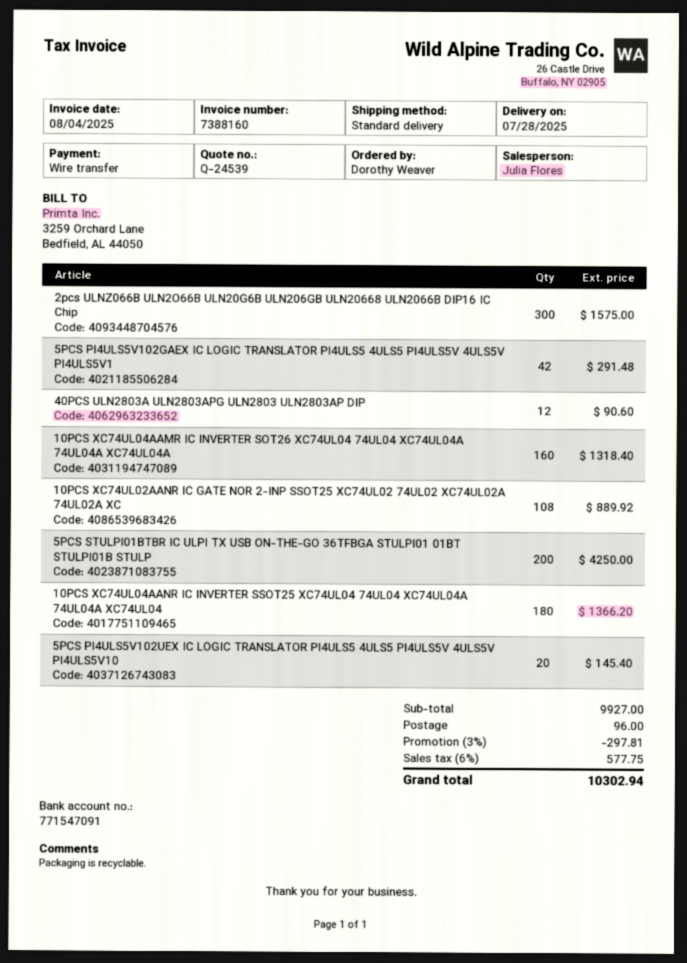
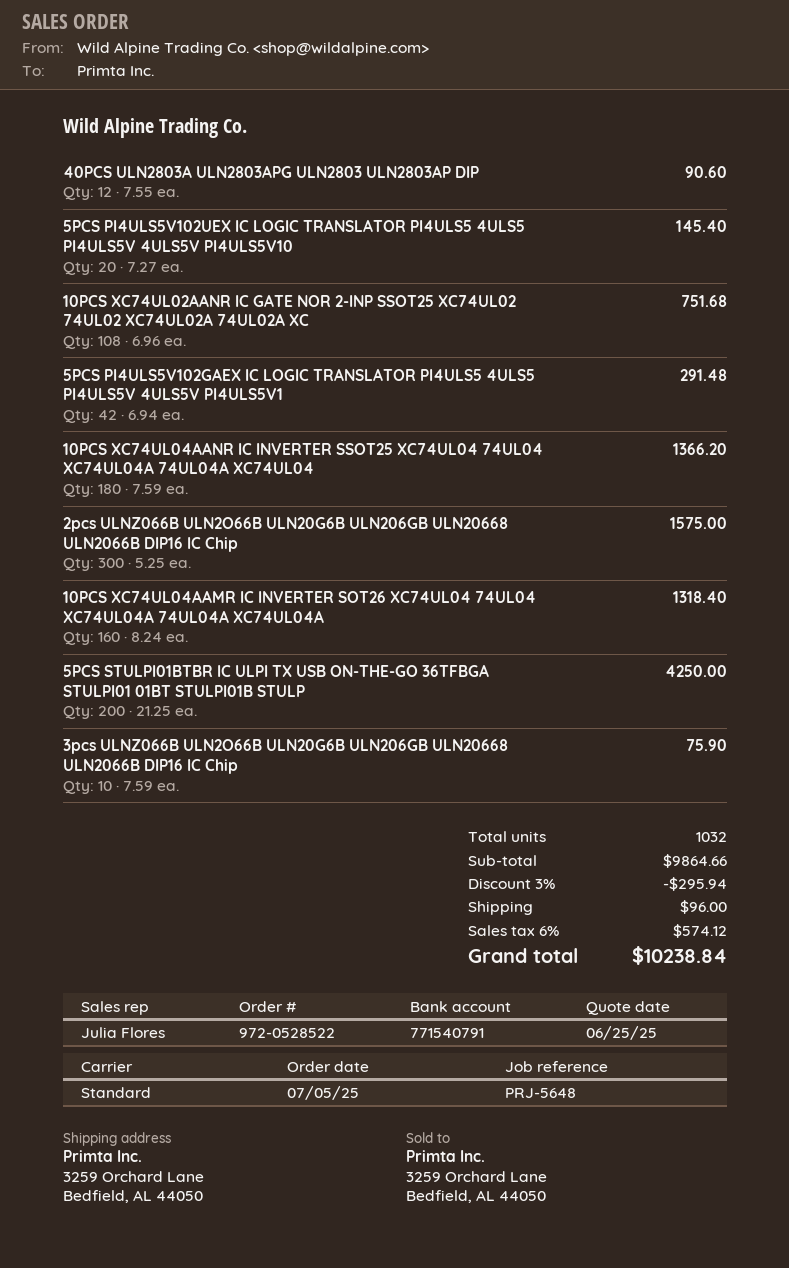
bank account: 771547091 -> 771540791
10PCS XC74UL02AANR IC GATE NOR 2-INP SSOT25 XC74UL02 74UL02 XC74UL02A 74UL02A XC: 108 for 889.92 -> 108 for 751.68
3pcs ULNZ066B ULN2O66B ULN20G6B ULN206GB ULN20668 ULN2066B DIP16 IC Chip: none -> 10 for 75.90
subtotal: 9927.00 -> 9864.66
discount: 3% = 297.81 -> 3% = 295.94
tax: 6% = 577.75 -> 6% = 574.12
total: 10302.94 -> 10238.84

